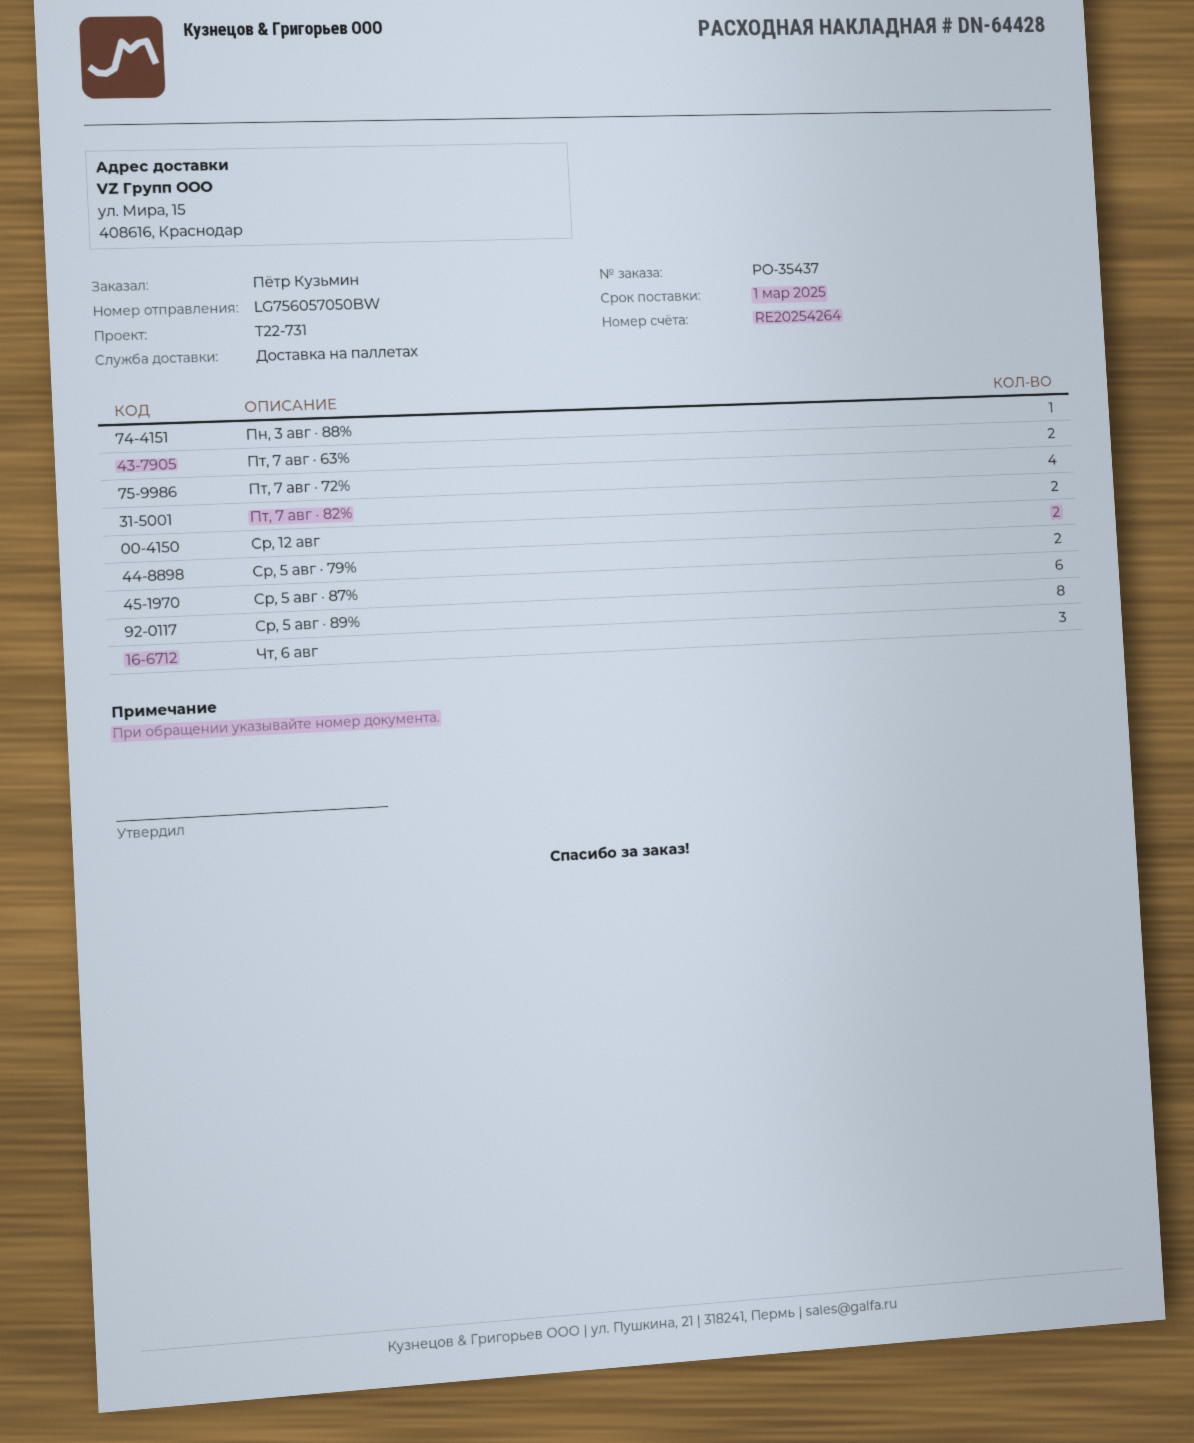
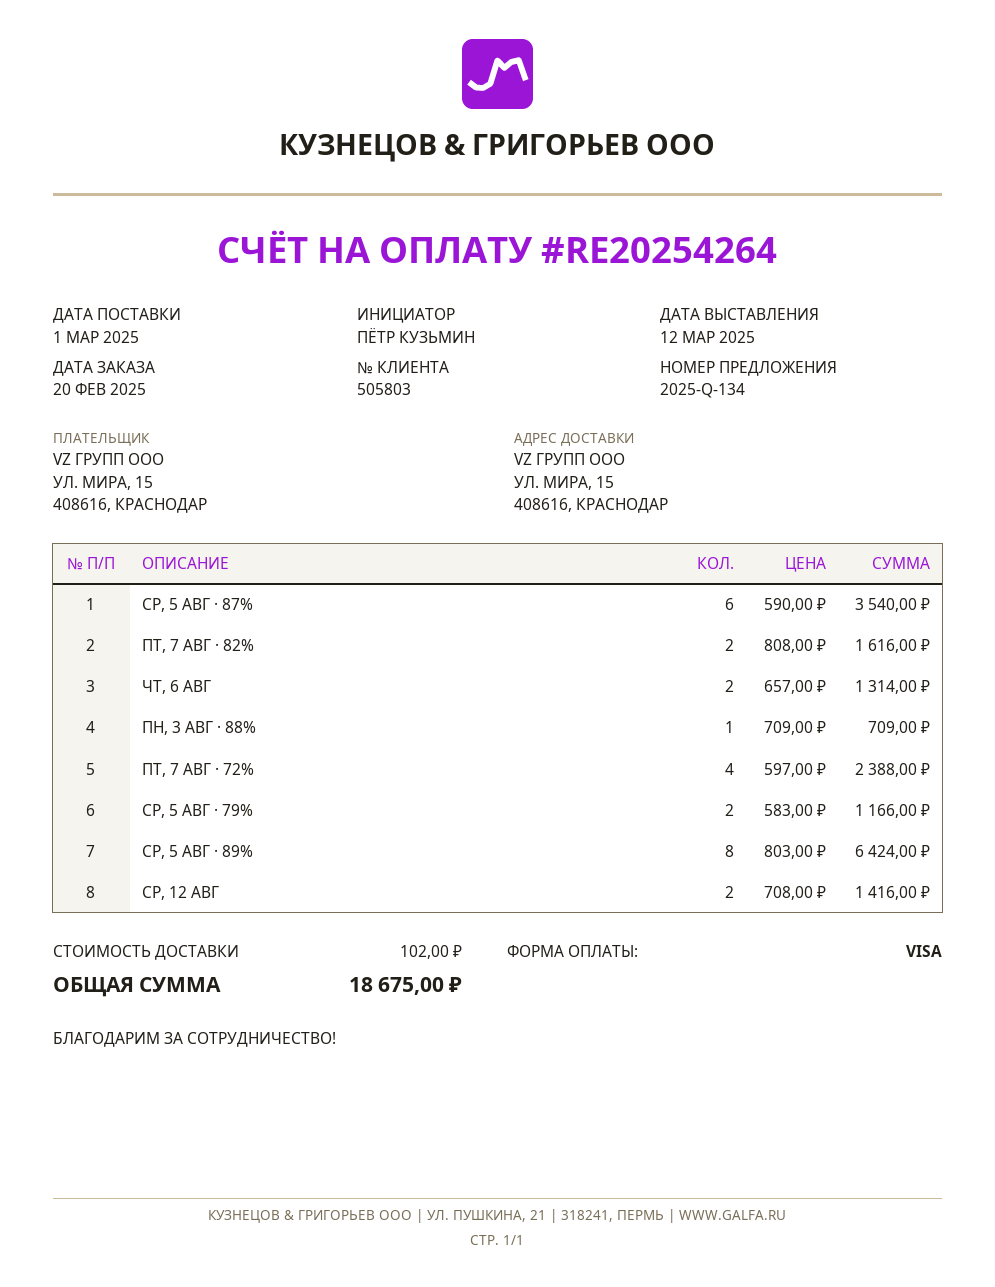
Пт, 7 авг · 63%: 2 -> none
Чт, 6 авг: 3 -> 2

